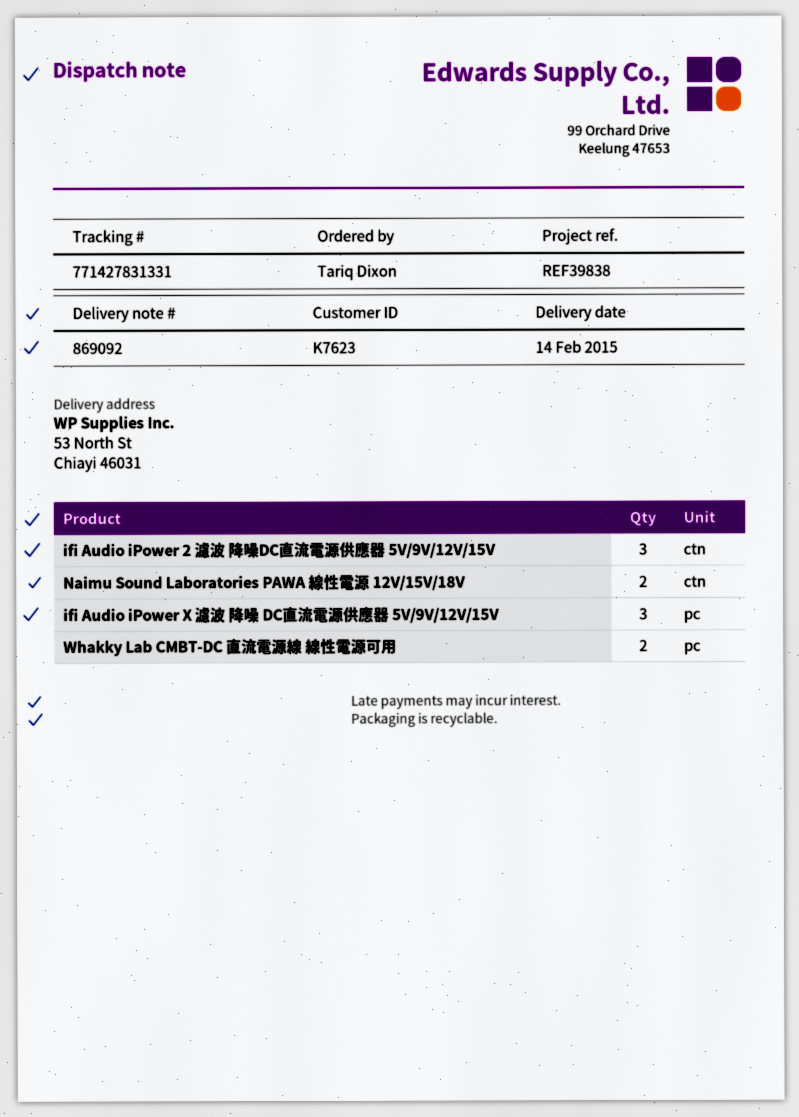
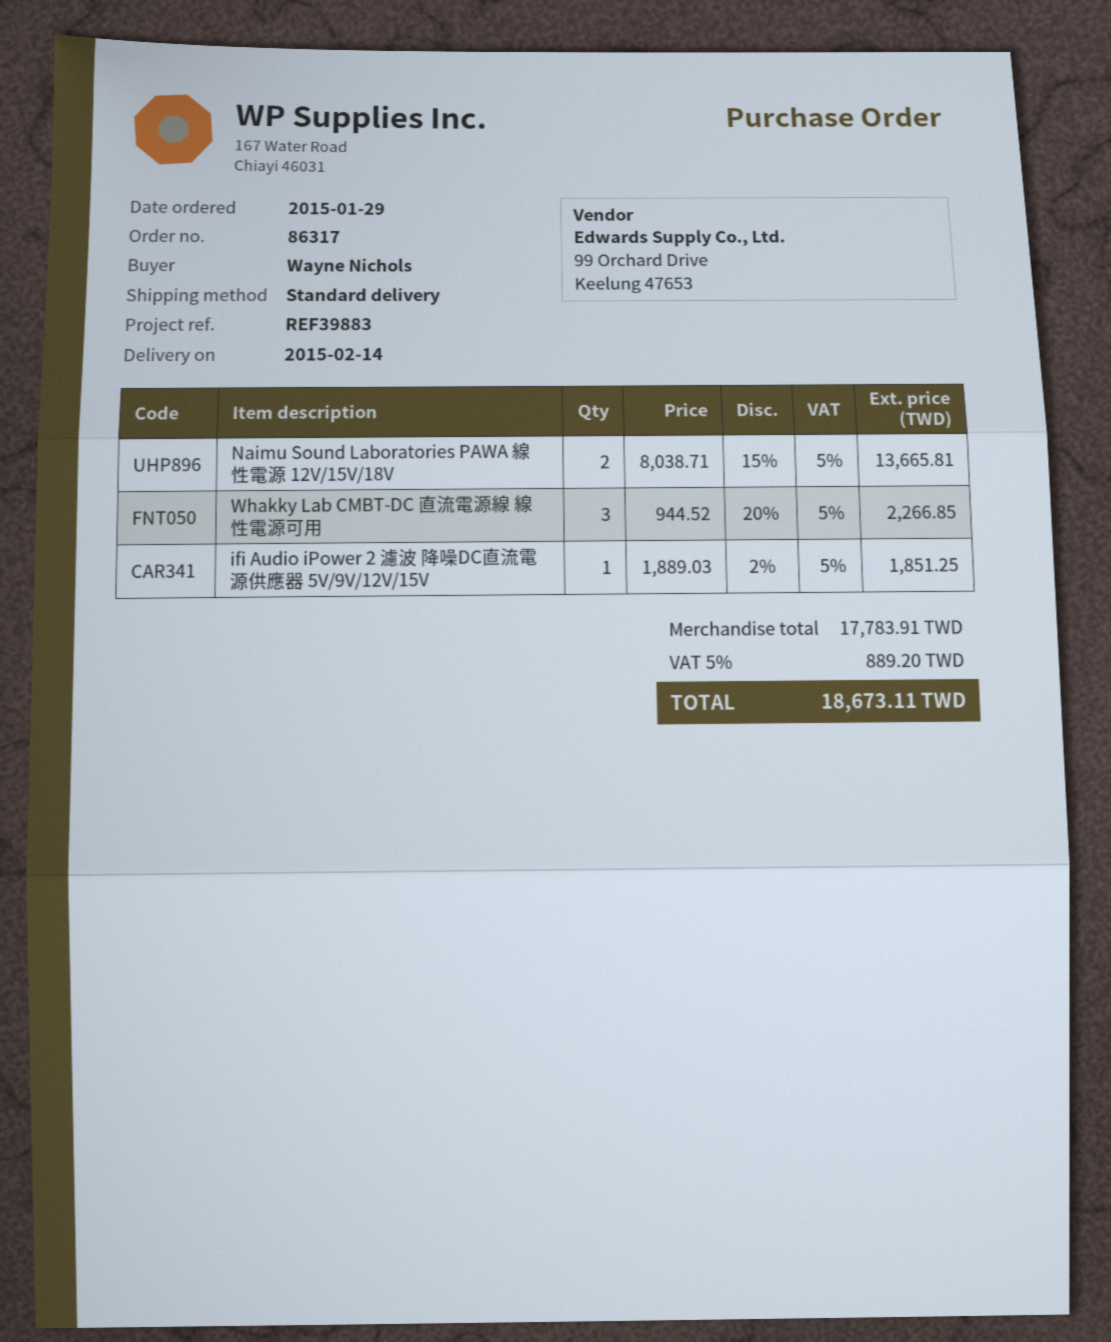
reference: REF39838 -> REF39883
ordered by: Tariq Dixon -> Wayne Nichols
ifi Audio iPower 2 濾波 降噪DC直流電源供應器 5V/9V/12V/15V: 3 -> 1
ifi Audio iPower X 濾波 降噪 DC直流電源供應器 5V/9V/12V/15V: 3 -> none
Whakky Lab CMBT-DC 直流電源線 線性電源可用: 2 -> 3

